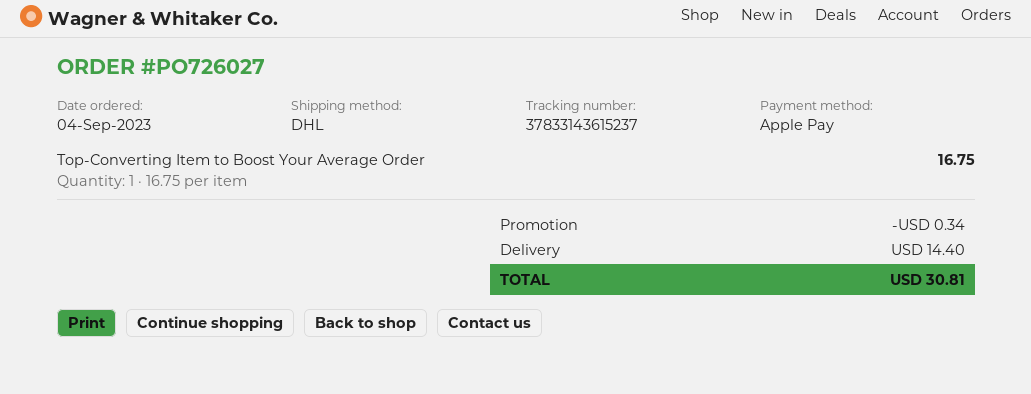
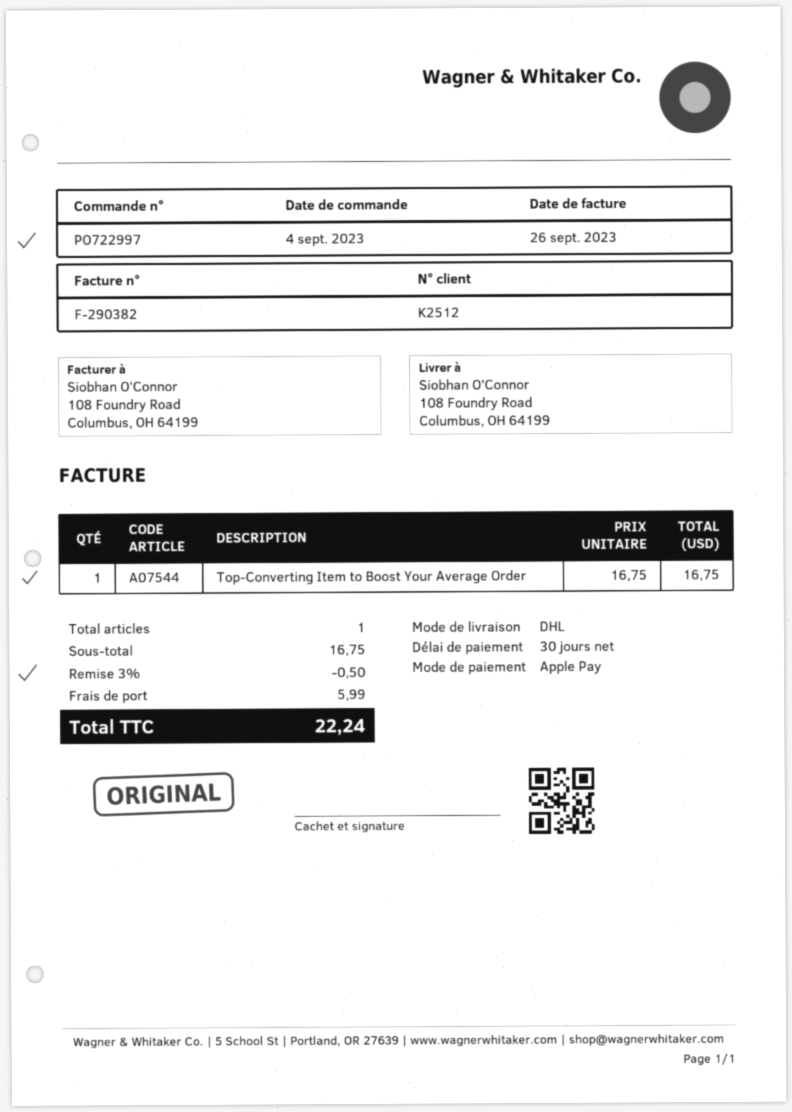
order number: PO726027 -> PO722997
discount: 0.34 -> 0.50
shipping: 14.40 -> 5.99
total: 30.81 -> 22.24

